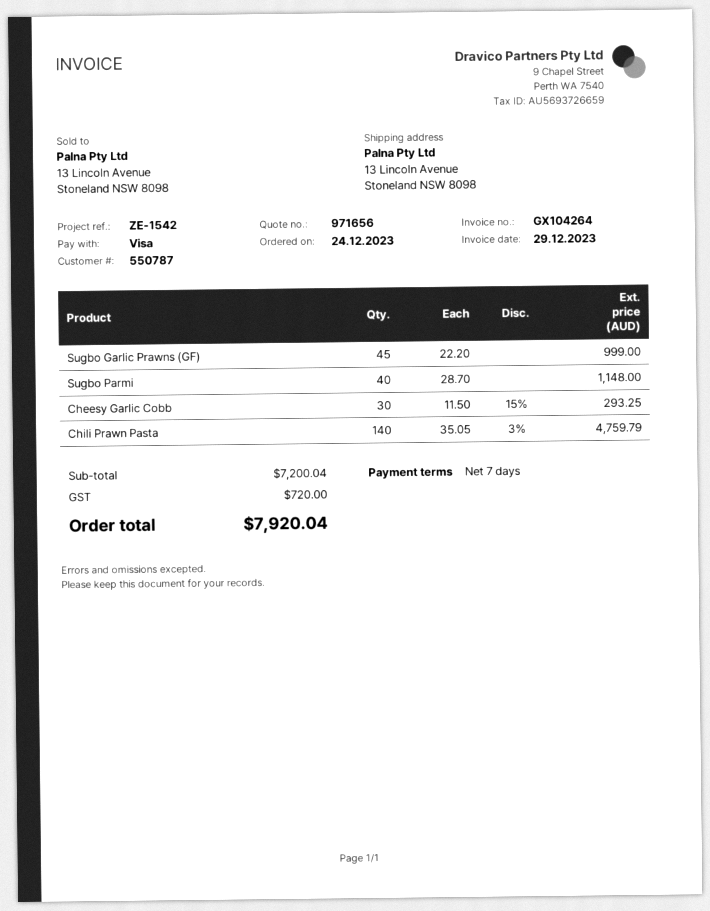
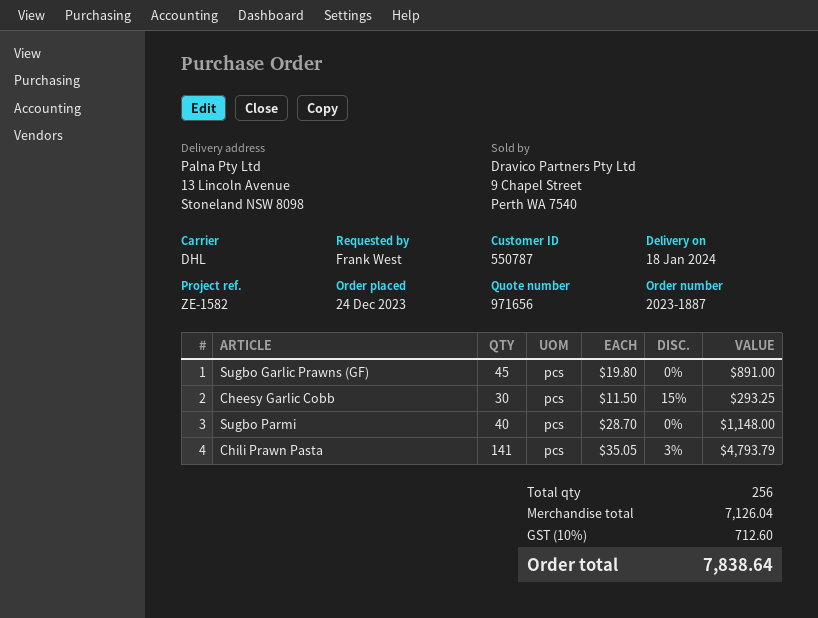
reference: ZE-1542 -> ZE-1582
Sugbo Garlic Prawns (GF): 45 x 22.20 = 999.00 -> 45 x 19.80 = 891.00
Chili Prawn Pasta: 140 x 35.05 - 3% = 4759.79 -> 141 x 35.05 - 3% = 4793.79
subtotal: 7200.04 -> 7126.04
tax: 720.00 -> 712.60
total: 7920.04 -> 7838.64

